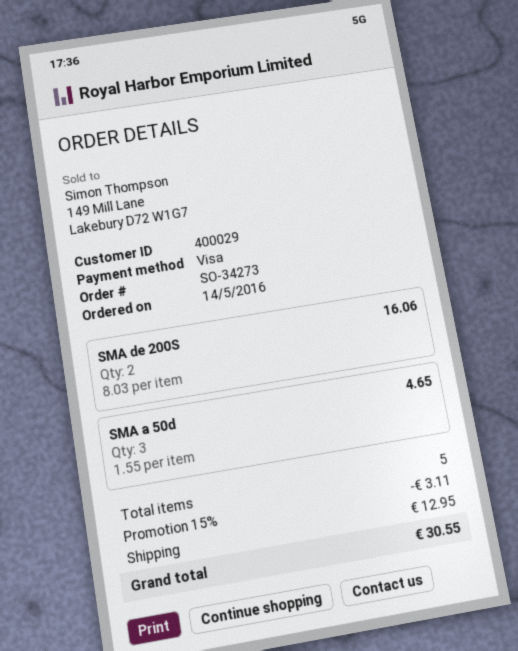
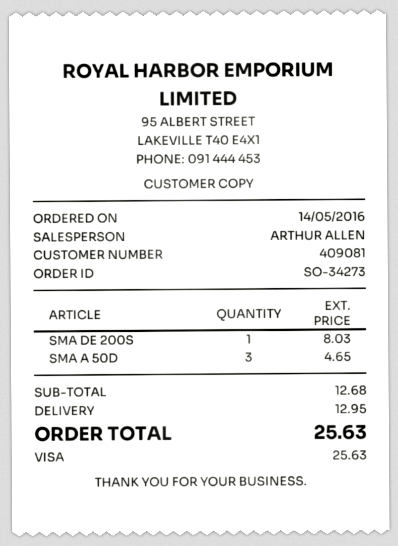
customer number: 400029 -> 409081
SMA de 200S: 2 for 16.06 -> 1 for 8.03
discount: 15% = 3.11 -> none
total: 30.55 -> 25.63

